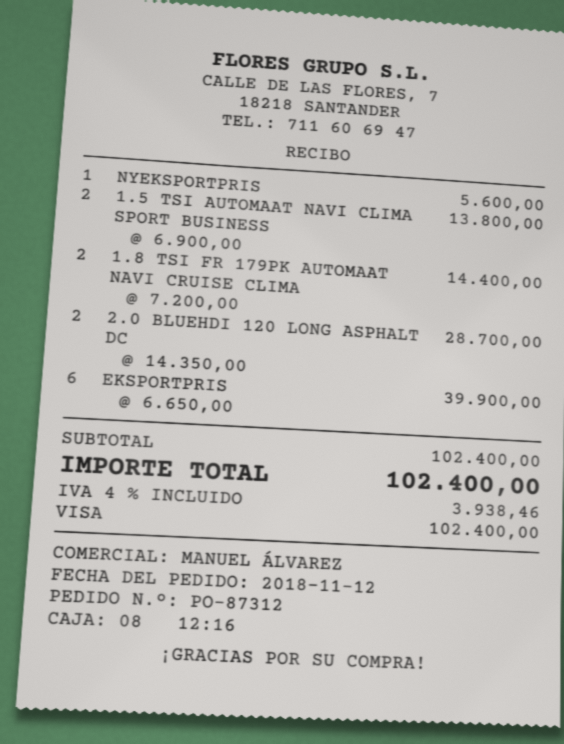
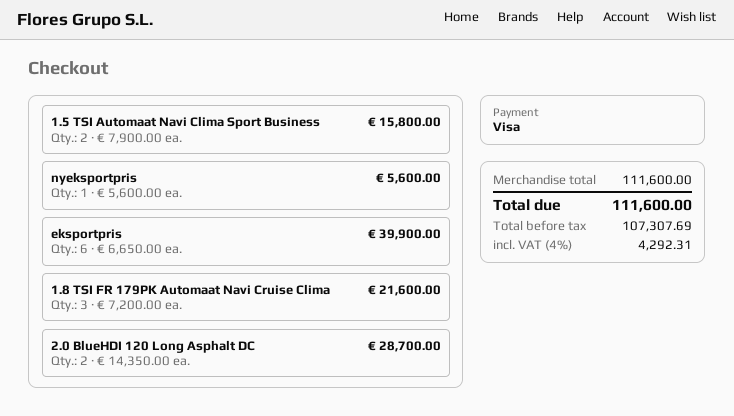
1.5 TSI AUTOMAAT NAVI CLIMA SPORT BUSINESS: 2 x 6900.00 = 13800.00 -> 2 x 7900.00 = 15800.00
1.8 TSI FR 179PK AUTOMAAT NAVI CRUISE CLIMA: 2 x 7200.00 = 14400.00 -> 3 x 7200.00 = 21600.00
subtotal: 102400.00 -> 111600.00
tax: 4% = 3938.46 -> 4% = 4292.31
total: 102400.00 -> 111600.00

